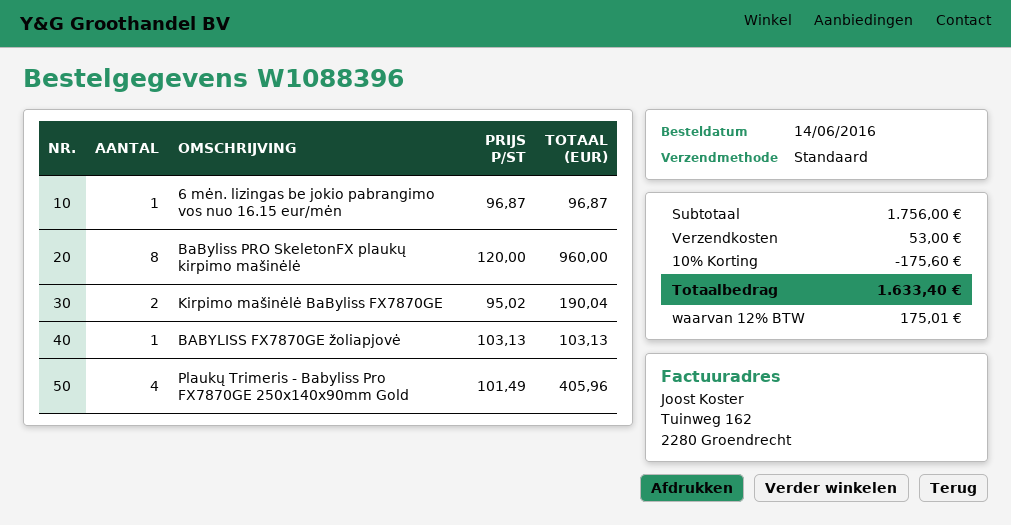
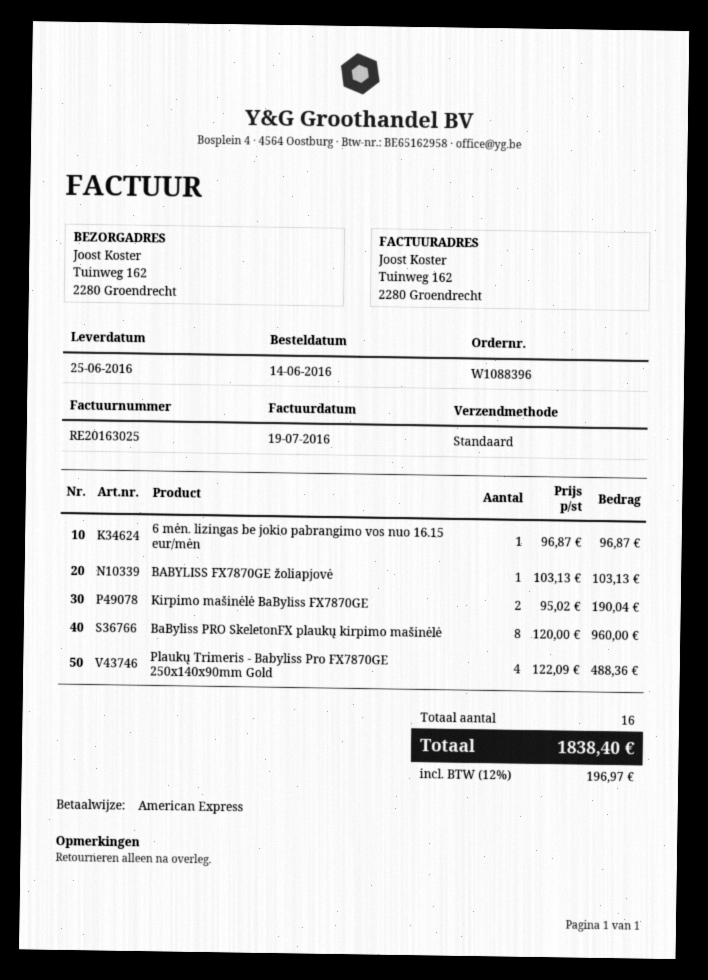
Plaukų Trimeris - Babyliss Pro FX7870GE 250x140x90mm Gold: 4 x 101.49 = 405.96 -> 4 x 122.09 = 488.36
discount: 10% = 175.60 -> none
shipping: 53.00 -> none
tax: 12% = 175.01 -> 12% = 196.97
total: 1633.40 -> 1838.40

